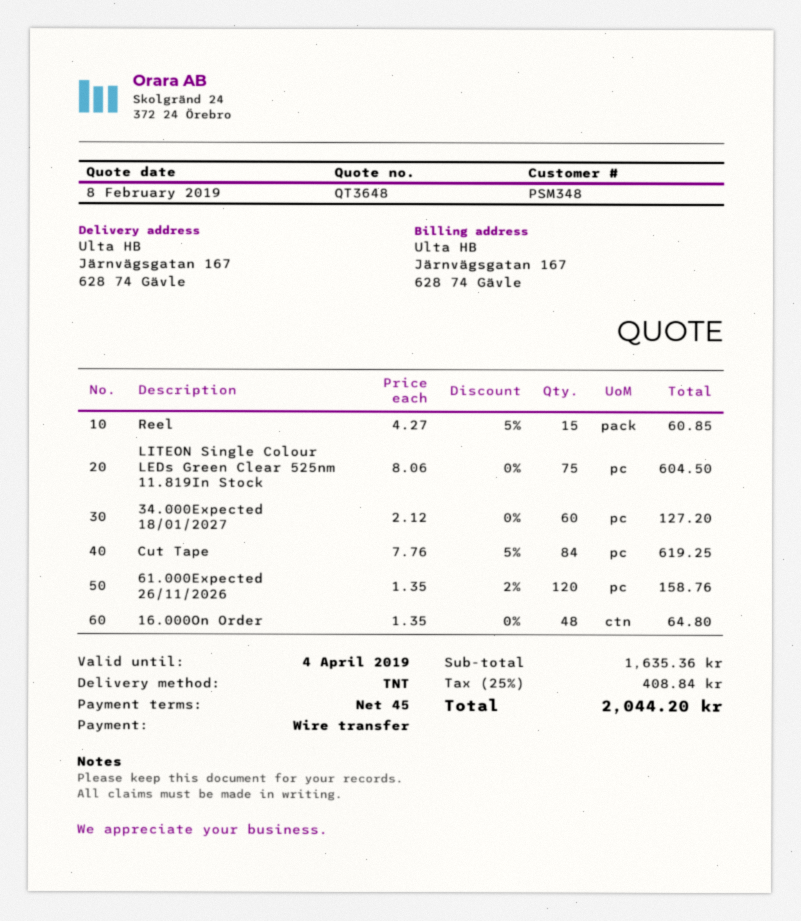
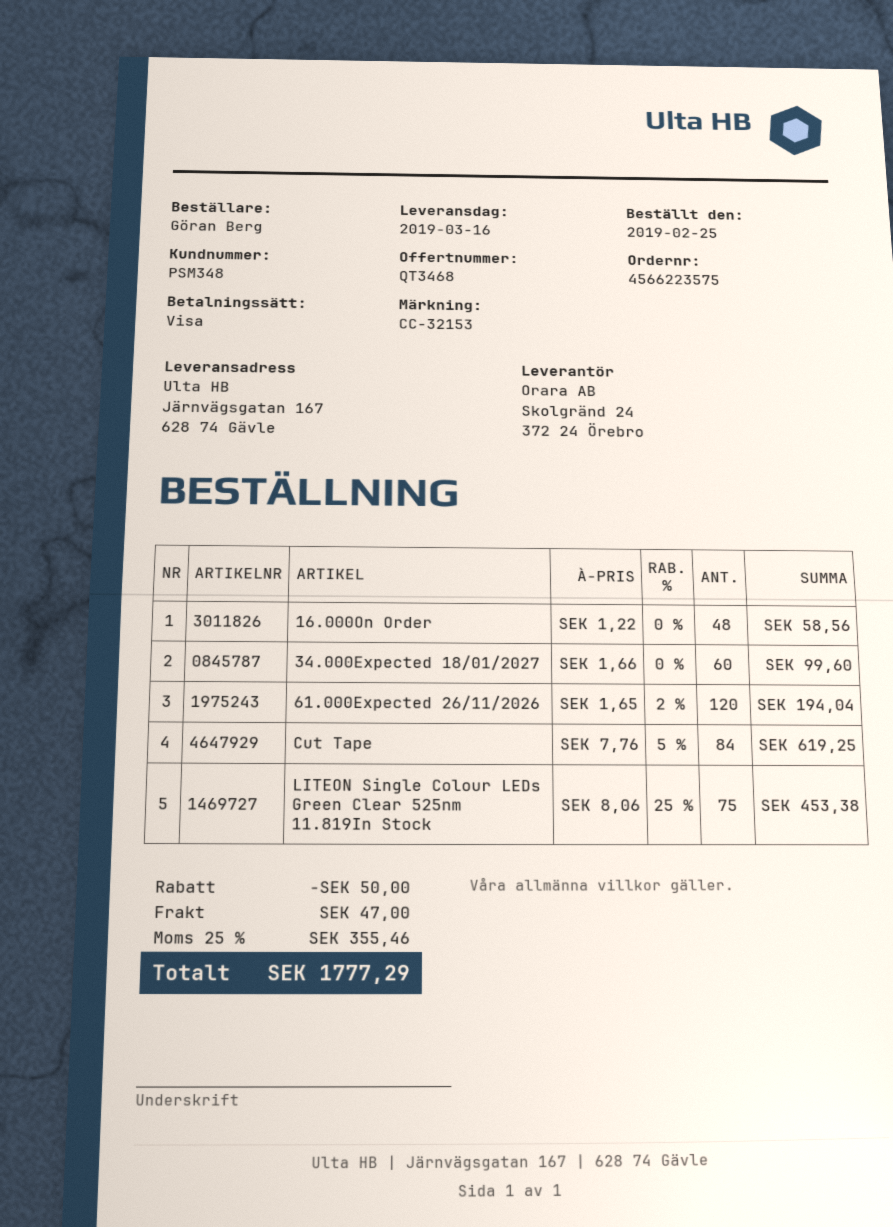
quote number: QT3648 -> QT3468
payment method: bank transfer -> Visa
Reel: 15 x 4.27 - 5% = 60.85 -> none
LITEON Single Colour LEDs Green Clear 525nm 11.819In Stock: 75 x 8.06 = 604.50 -> 75 x 8.06 - 25% = 453.38
34.000Expected 18/01/2027: 60 x 2.12 = 127.20 -> 60 x 1.66 = 99.60
61.000Expected 26/11/2026: 120 x 1.35 - 2% = 158.76 -> 120 x 1.65 - 2% = 194.04
16.000On Order: 48 x 1.35 = 64.80 -> 48 x 1.22 = 58.56
discount: none -> 50.00
shipping: none -> 47.00
tax: 25% = 408.84 -> 25% = 355.46
total: 2044.20 -> 1777.29

